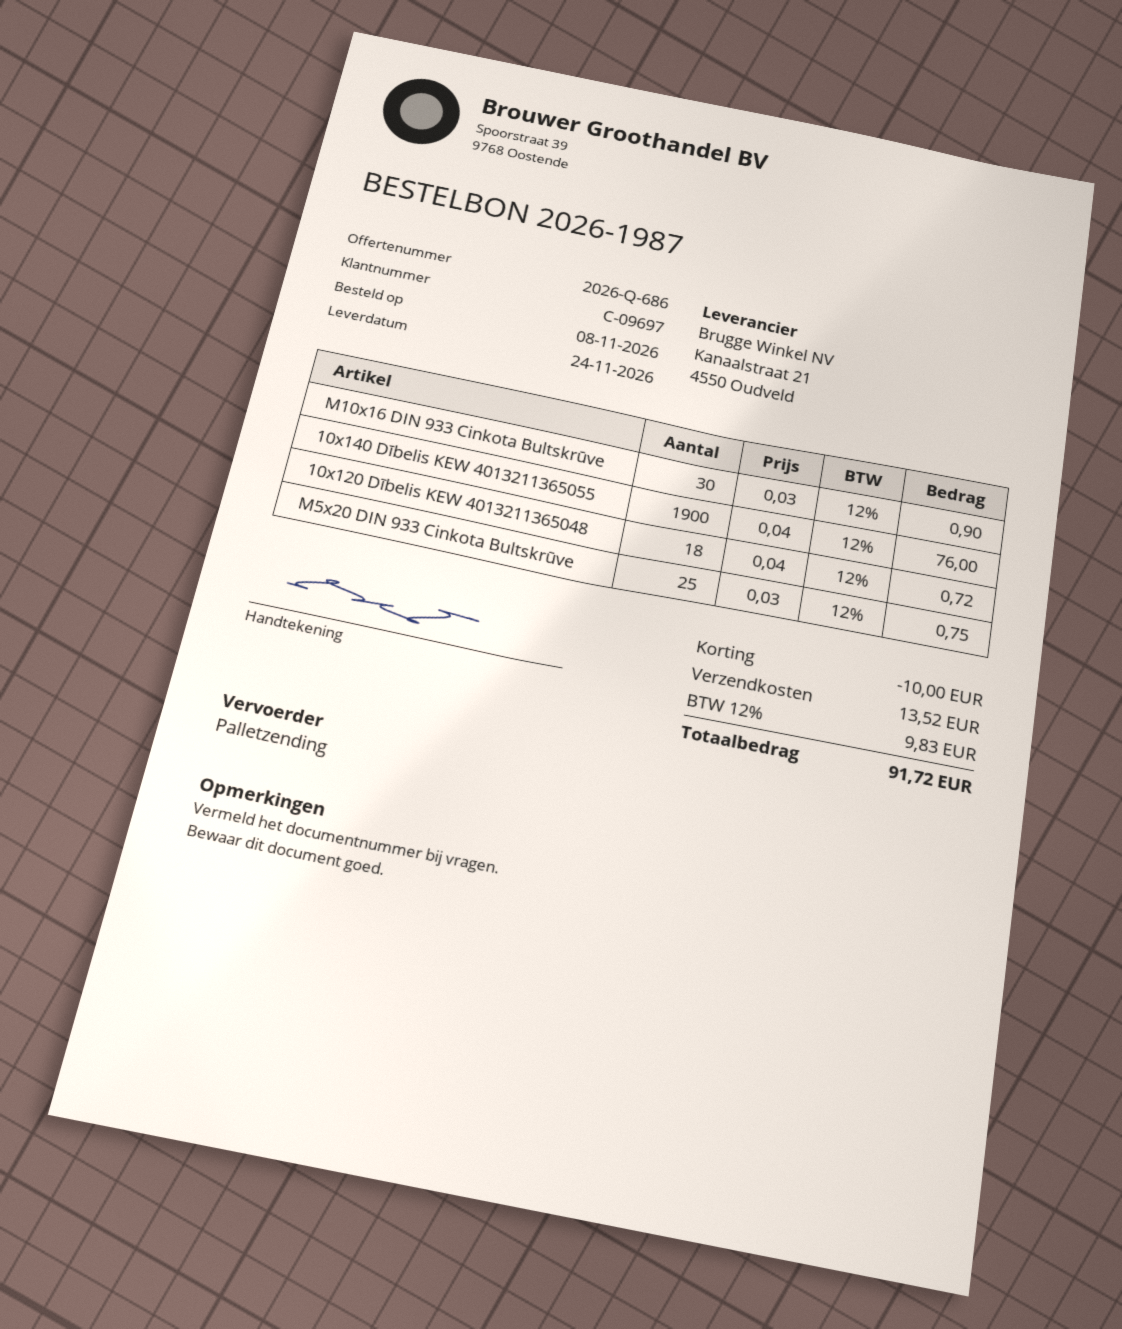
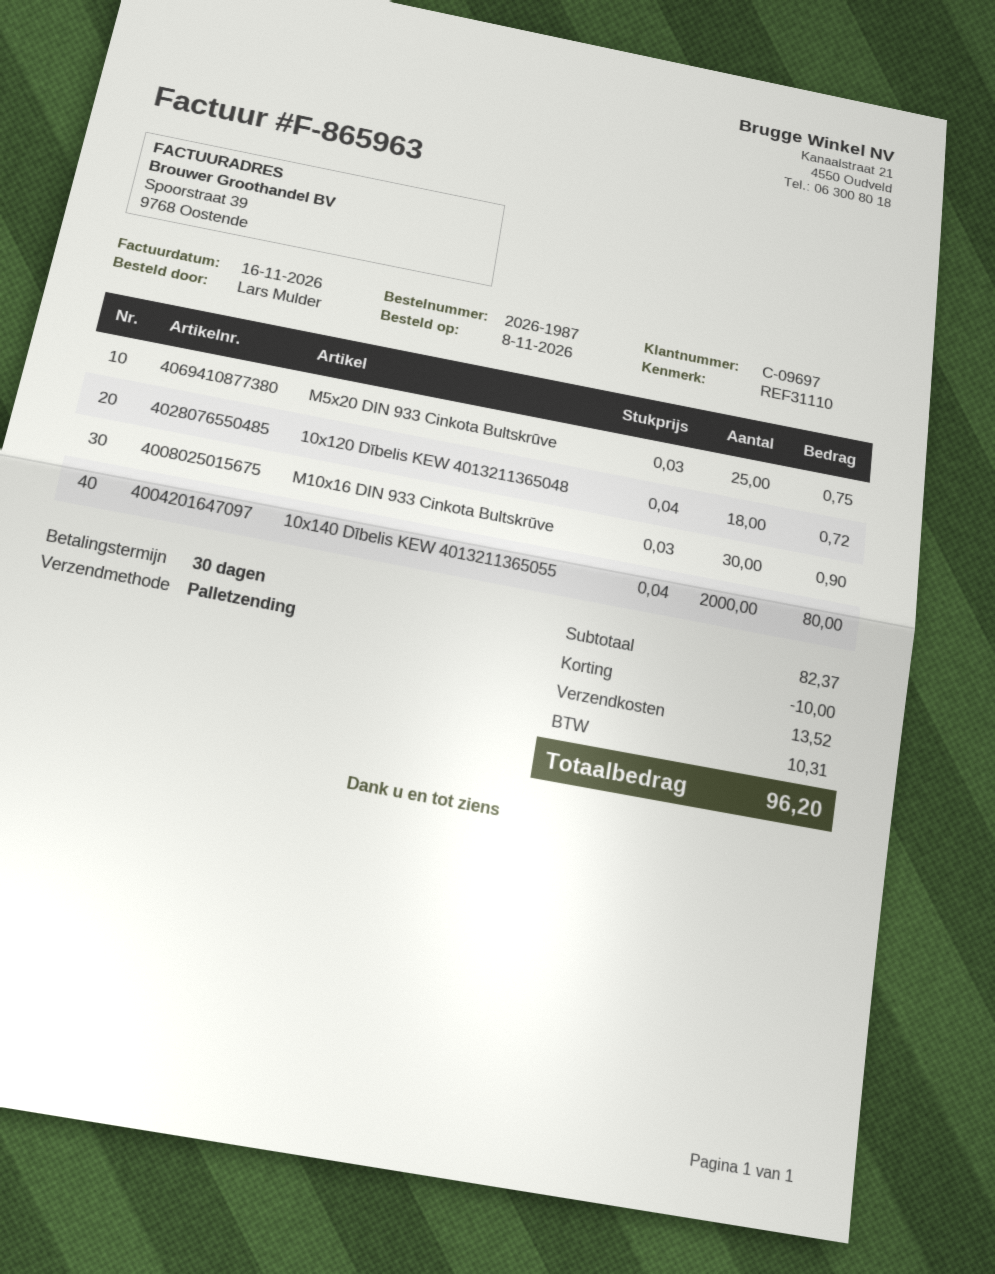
10x140 Dībelis KEW 4013211365055: 1900 x 0.04 = 76.00 -> 2000 x 0.04 = 80.00
tax: 9.83 -> 10.31
total: 91.72 -> 96.20

